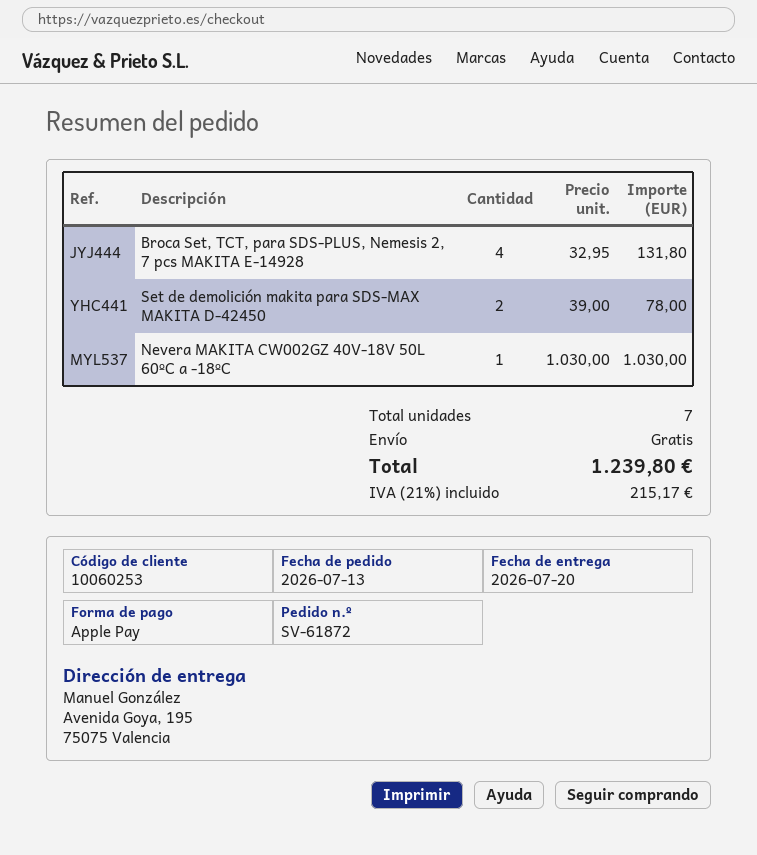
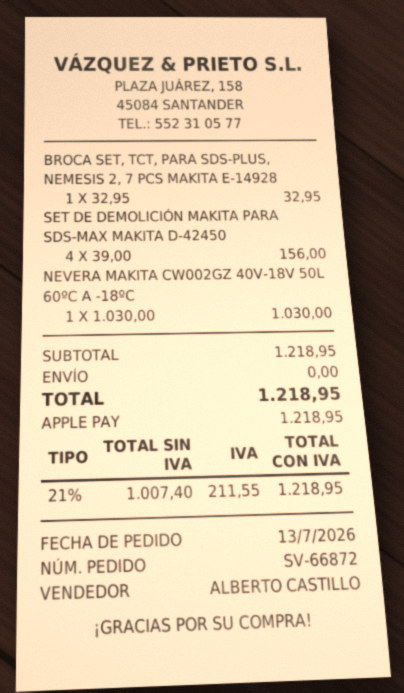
order number: SV-61872 -> SV-66872
Broca Set, TCT, para SDS-PLUS, Nemesis 2, 7 pcs MAKITA E-14928: 4 x 32.95 = 131.80 -> 1 x 32.95 = 32.95
Set de demolición makita para SDS-MAX MAKITA D-42450: 2 x 39.00 = 78.00 -> 4 x 39.00 = 156.00
tax: 21% = 215.17 -> 21% = 211.55
total: 1239.80 -> 1218.95

